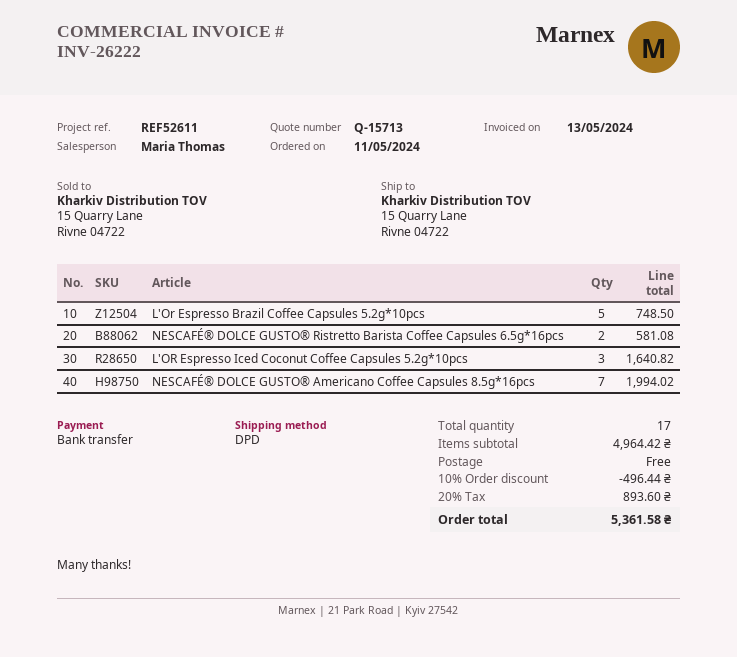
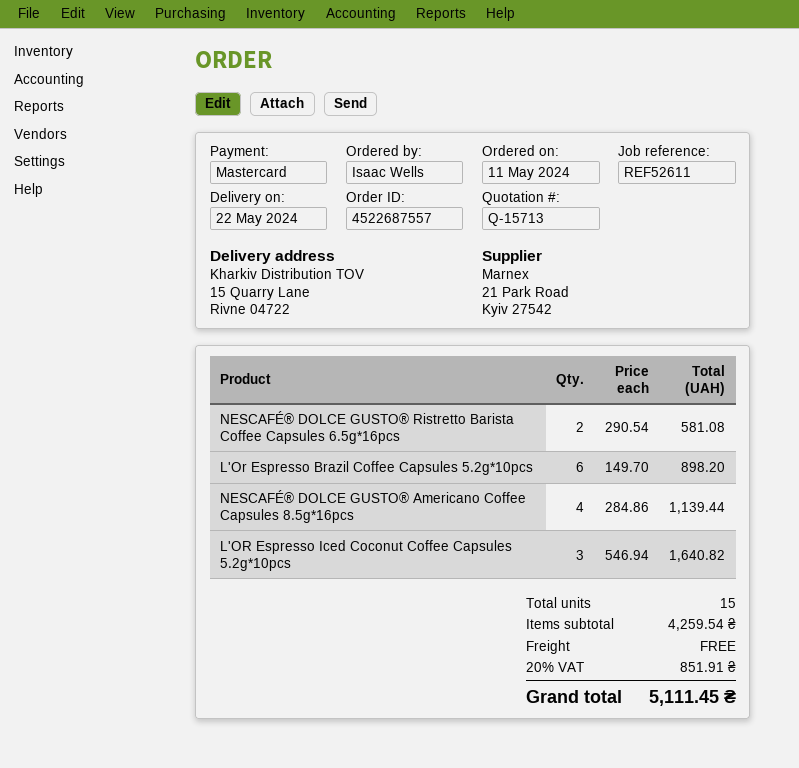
payment method: bank transfer -> Mastercard
L'Or Espresso Brazil Coffee Capsules 5.2g*10pcs: 5 for 748.50 -> 6 for 898.20
NESCAFÉ® DOLCE GUSTO® Americano Coffee Capsules 8.5g*16pcs: 7 for 1994.02 -> 4 for 1139.44
total quantity: 17 -> 15
subtotal: 4964.42 -> 4259.54
discount: 10% = 496.44 -> none
tax: 20% = 893.60 -> 20% = 851.91
total: 5361.58 -> 5111.45

